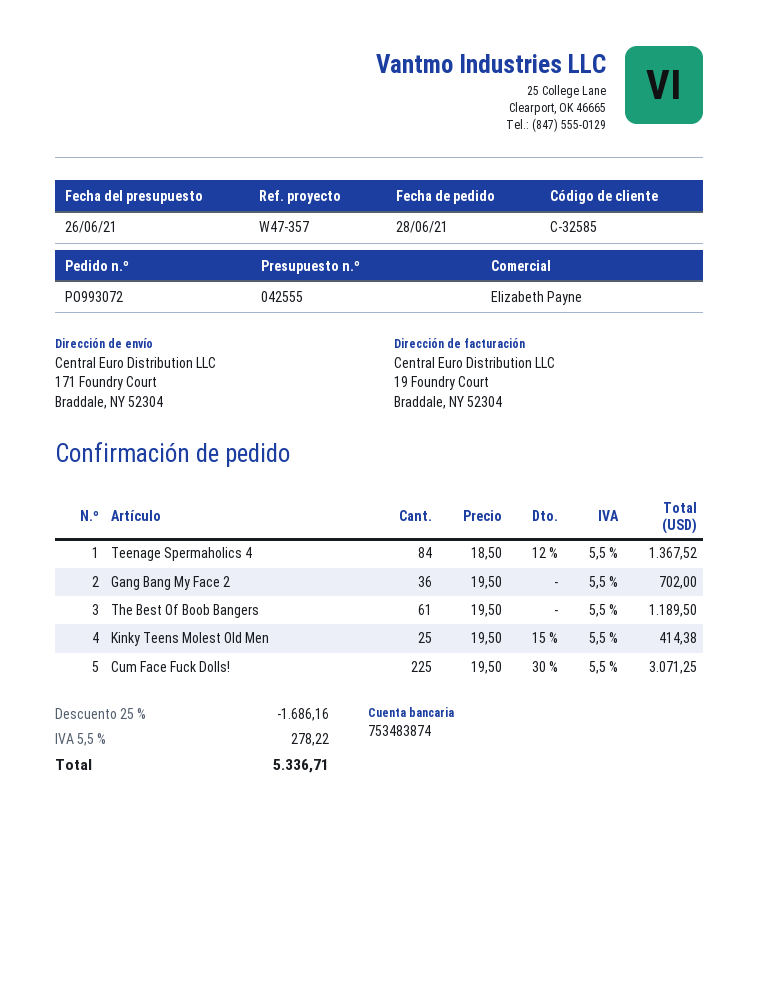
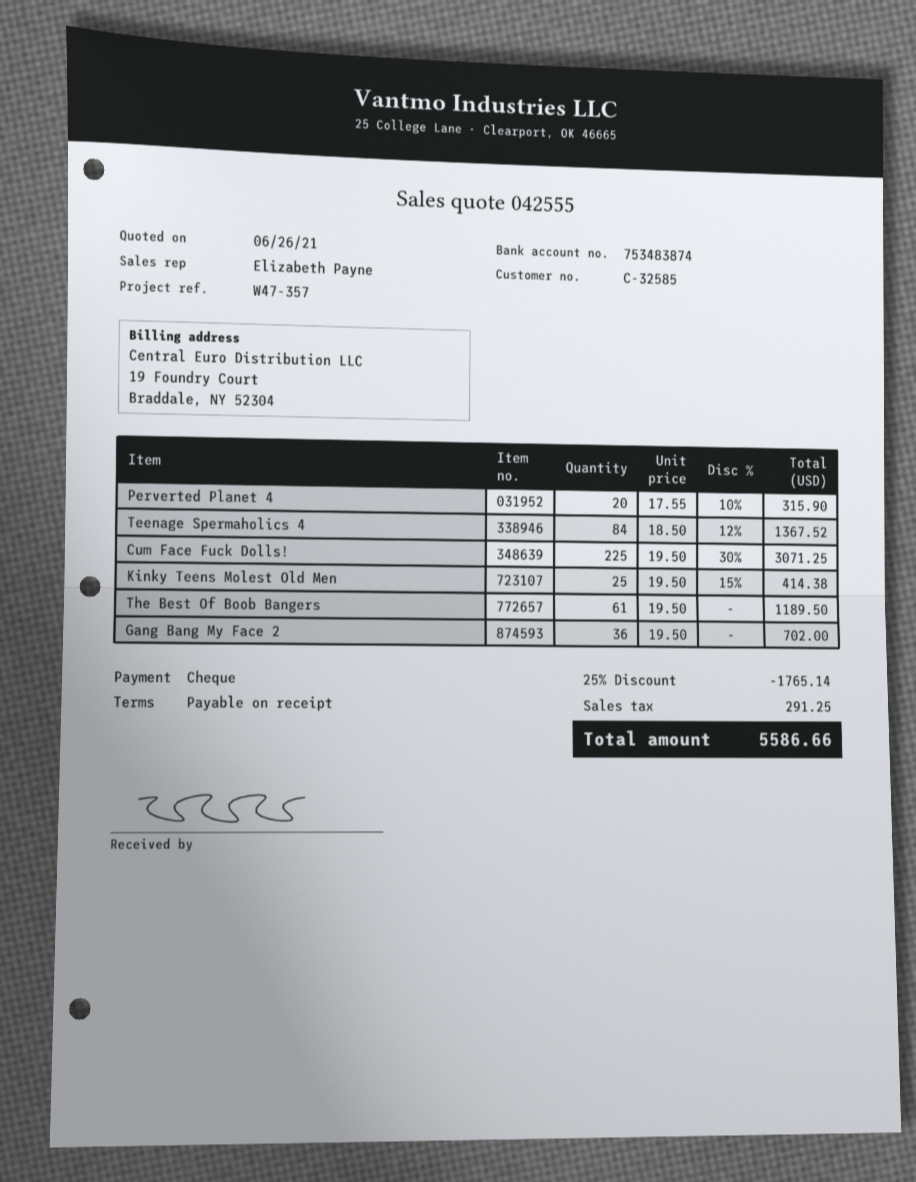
Perverted Planet 4: none -> 20 x 17.55 - 10% = 315.90
discount: 25% = 1686.16 -> 25% = 1765.14
tax: 278.22 -> 291.25
total: 5336.71 -> 5586.66

